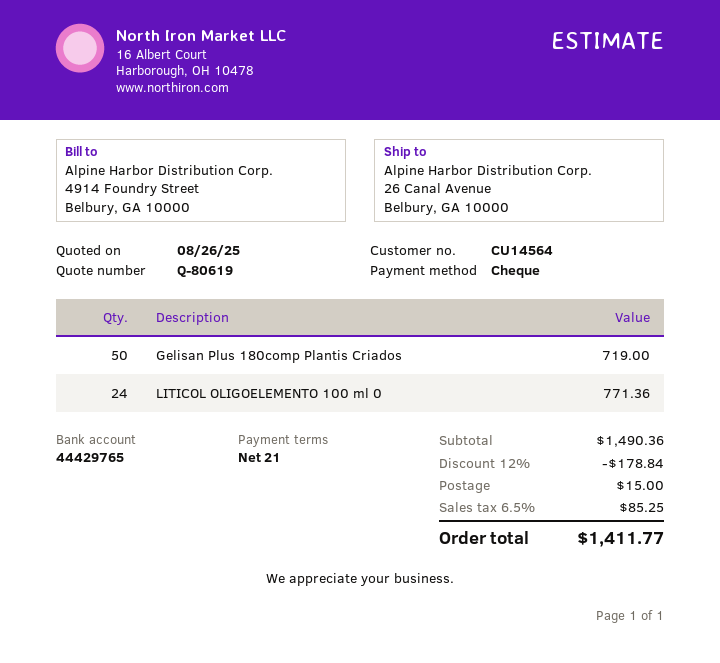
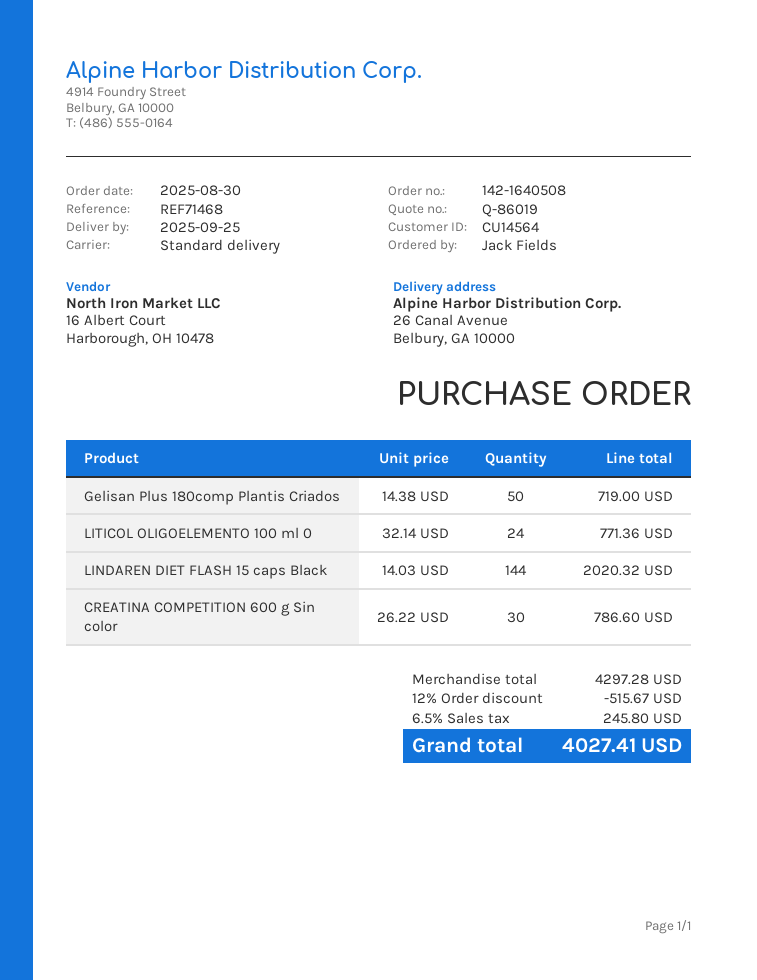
quote number: Q-80619 -> Q-86019
LINDAREN DIET FLASH 15 caps Black: none -> 144 for 2020.32
CREATINA COMPETITION 600 g Sin color: none -> 30 for 786.60
subtotal: 1490.36 -> 4297.28
discount: 12% = 178.84 -> 12% = 515.67
shipping: 15.00 -> none
tax: 6.5% = 85.25 -> 6.5% = 245.80
total: 1411.77 -> 4027.41

